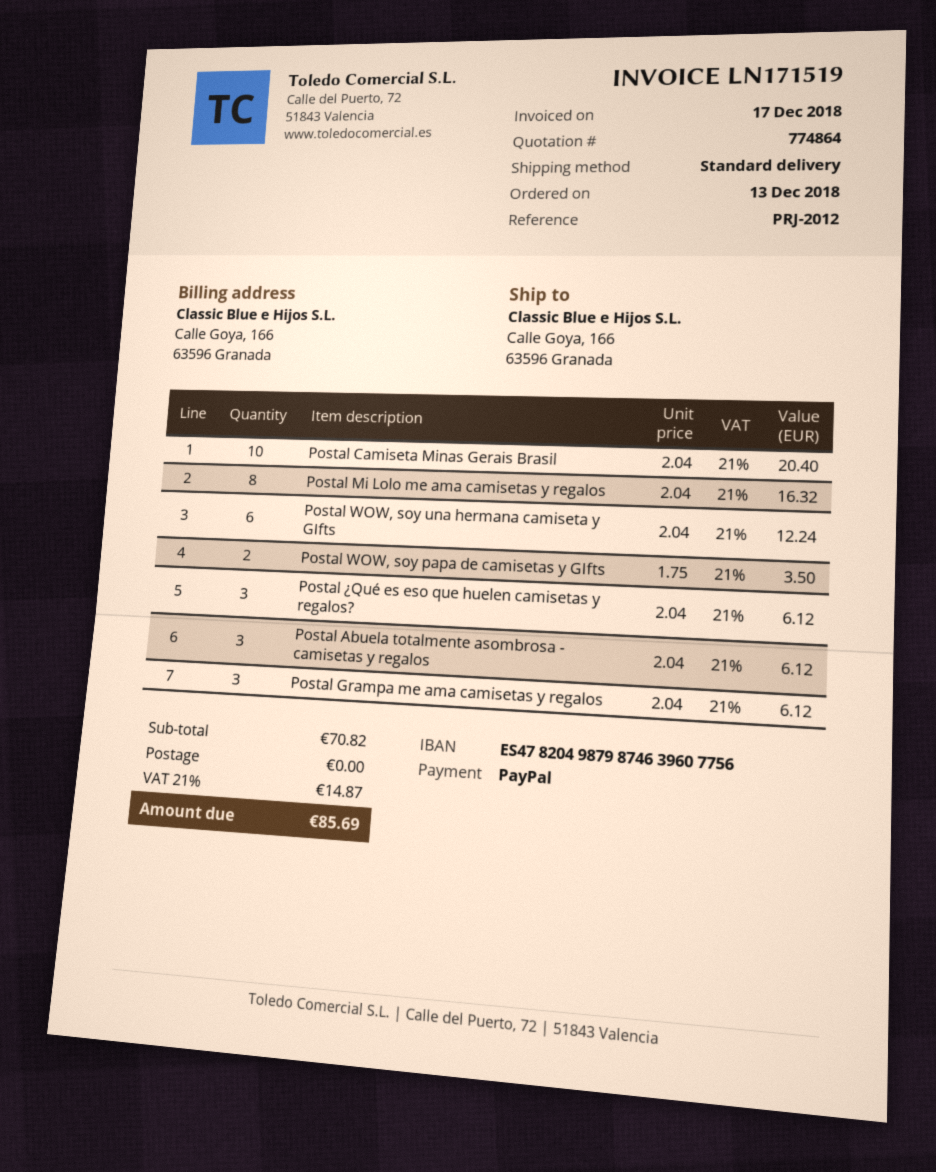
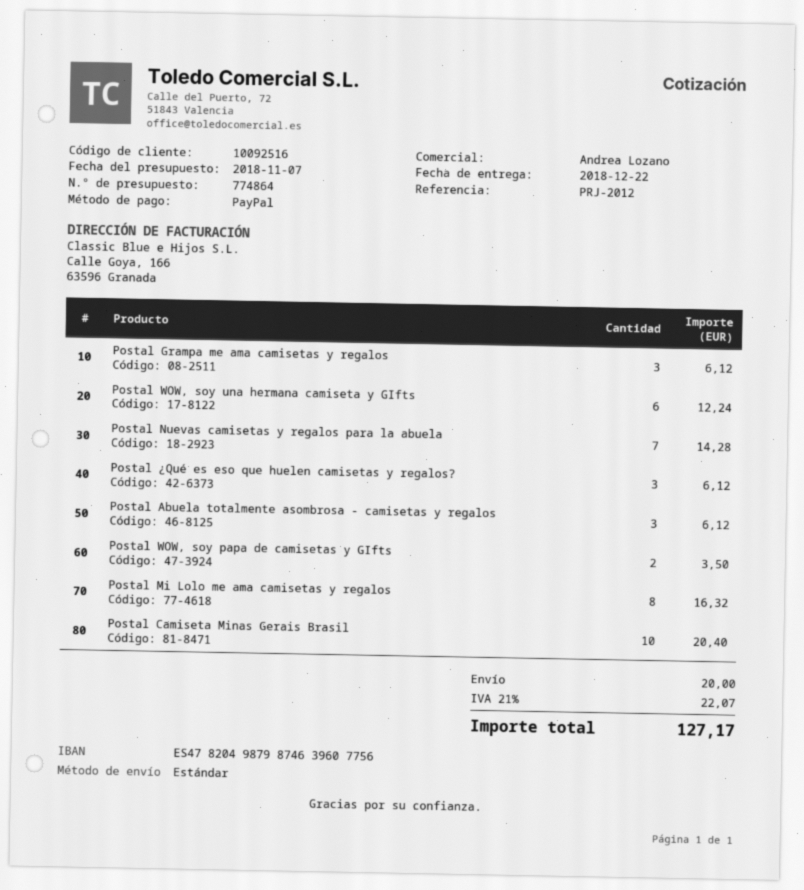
Postal Nuevas camisetas y regalos para la abuela: none -> 7 for 14.28
shipping: 0.00 -> 20.00
tax: 21% = 14.87 -> 21% = 22.07
total: 85.69 -> 127.17

